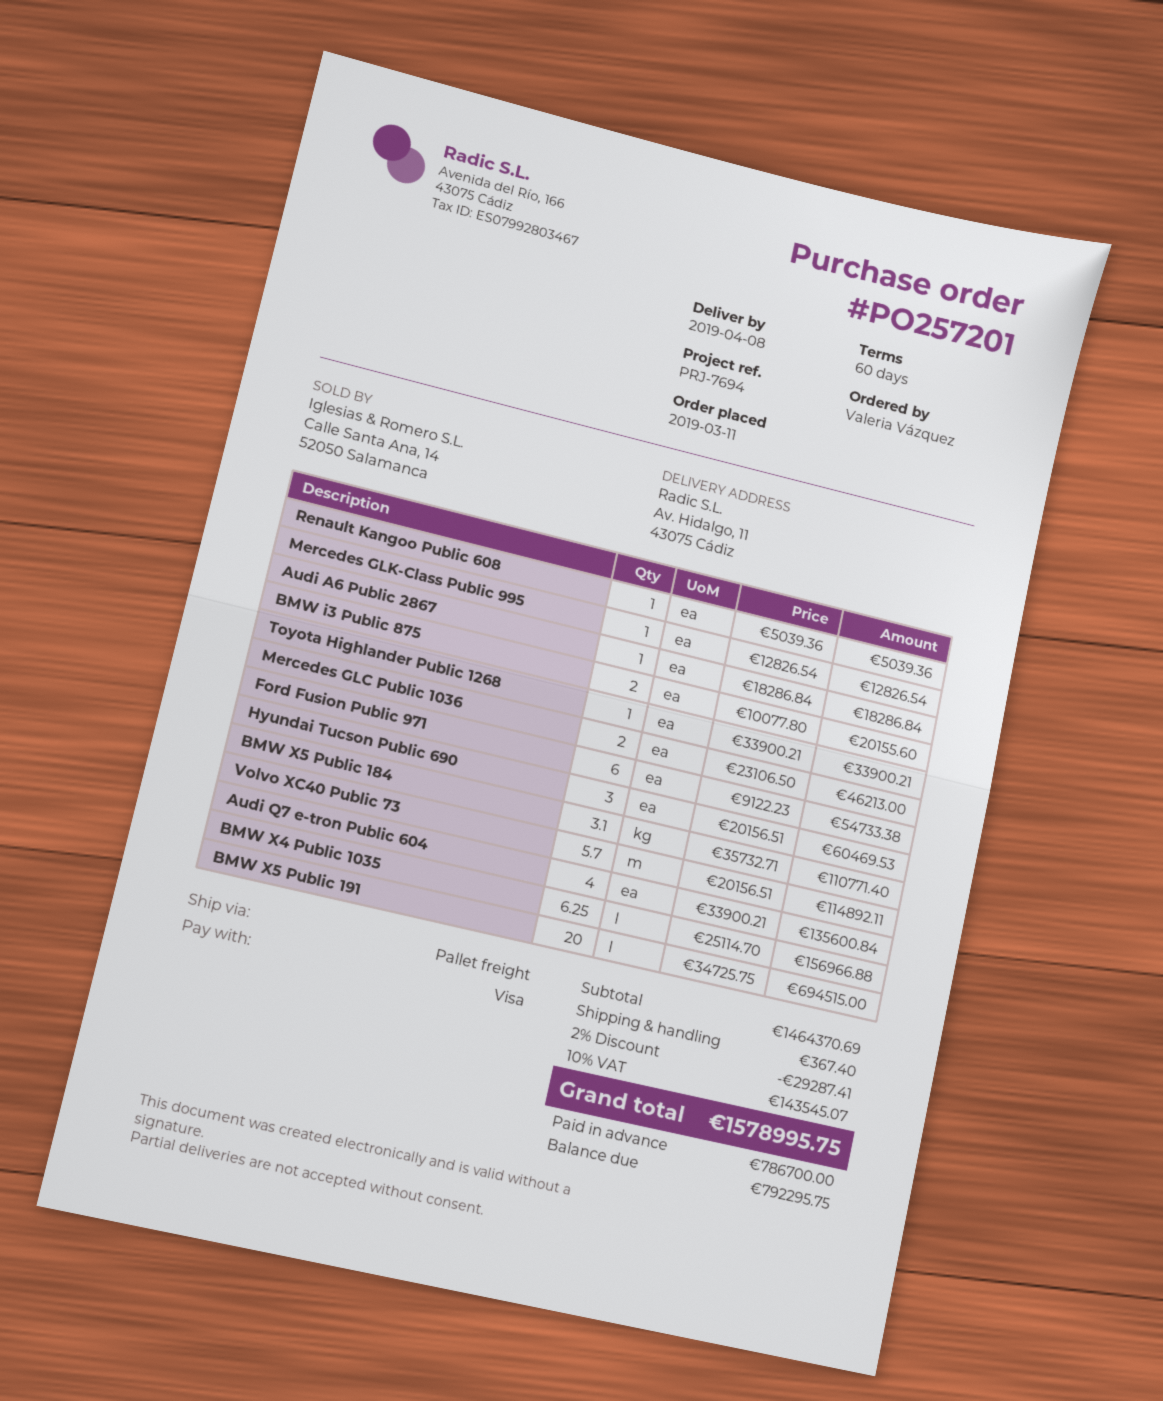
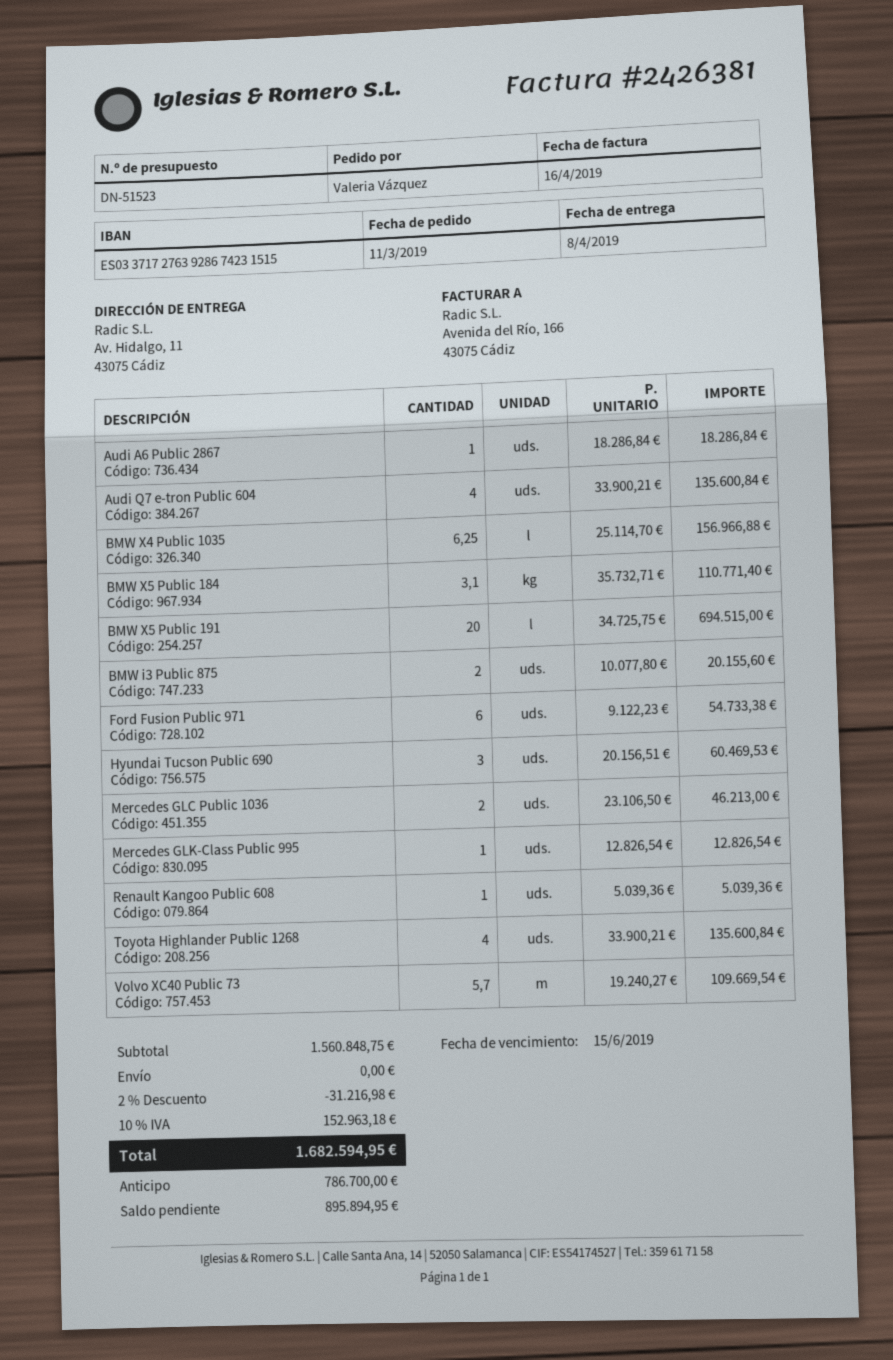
Toyota Highlander Public 1268: 1 x 33900.21 = 33900.21 -> 4 x 33900.21 = 135600.84
Volvo XC40 Public 73: 5.7 x 20156.51 = 114892.11 -> 5.7 x 19240.27 = 109669.54
subtotal: 1464370.69 -> 1560848.75
discount: 2% = 29287.41 -> 2% = 31216.98
shipping: 367.40 -> 0.00
tax: 10% = 143545.07 -> 10% = 152963.18
total: 1578995.75 -> 1682594.95
balance: 792295.75 -> 895894.95

